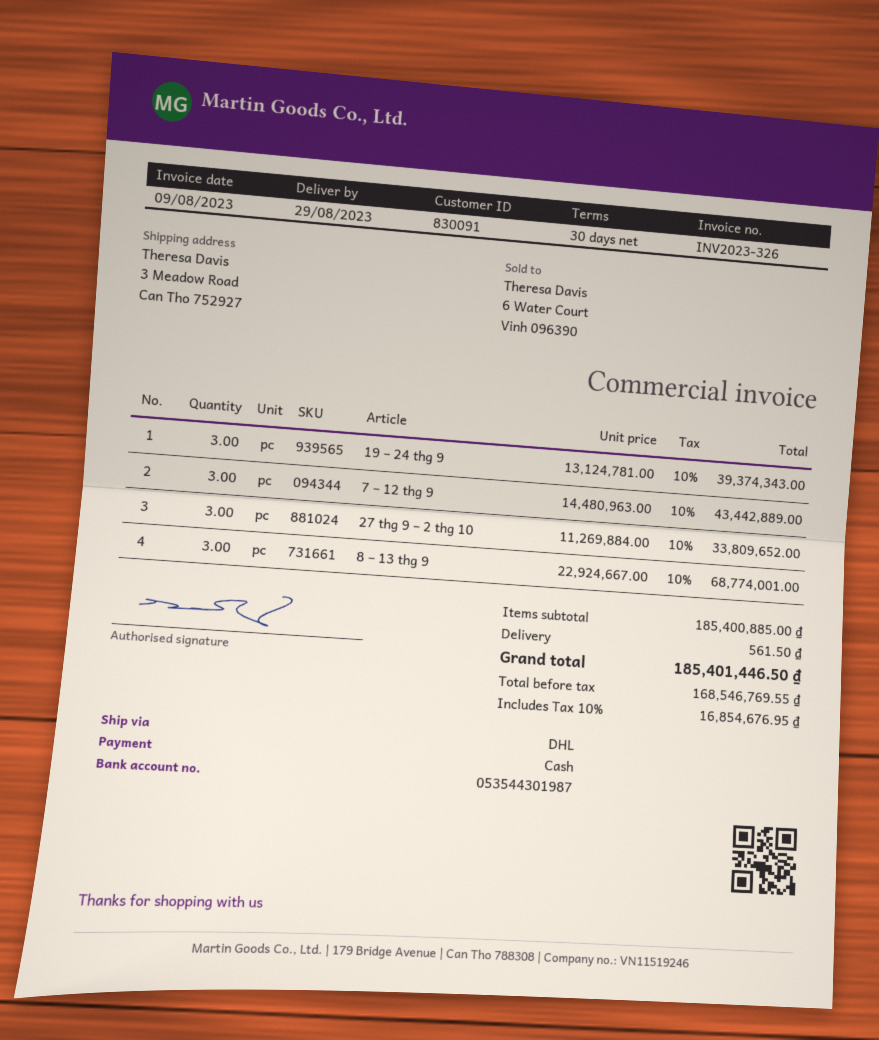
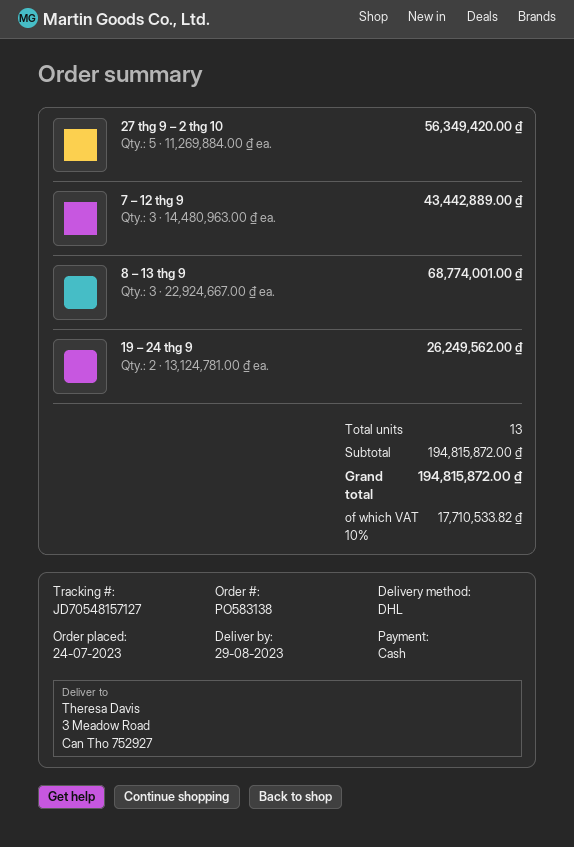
19 – 24 thg 9: 3 x 13124781.00 = 39374343.00 -> 2 x 13124781.00 = 26249562.00
27 thg 9 – 2 thg 10: 3 x 11269884.00 = 33809652.00 -> 5 x 11269884.00 = 56349420.00
subtotal: 185400885.00 -> 194815872.00
shipping: 561.50 -> none
tax: 10% = 16854676.95 -> 10% = 17710533.82
total: 185401446.50 -> 194815872.00

